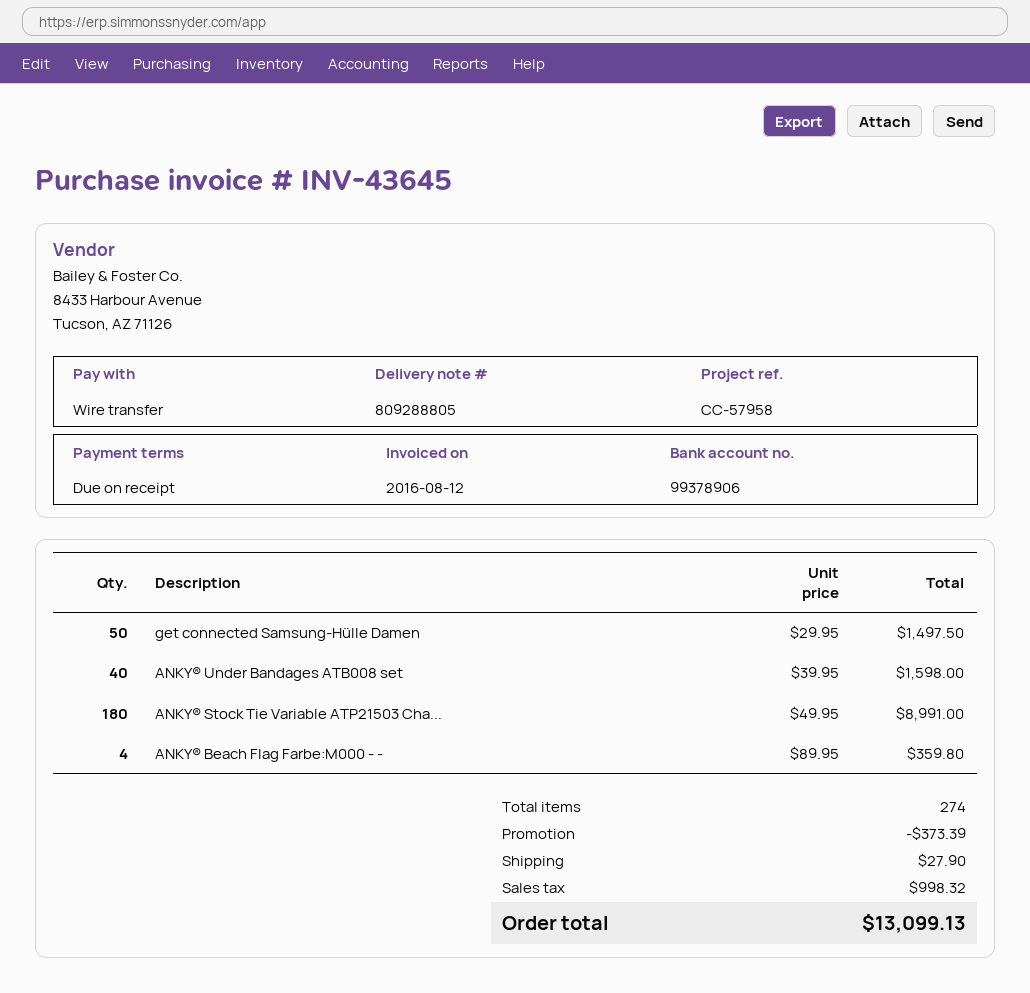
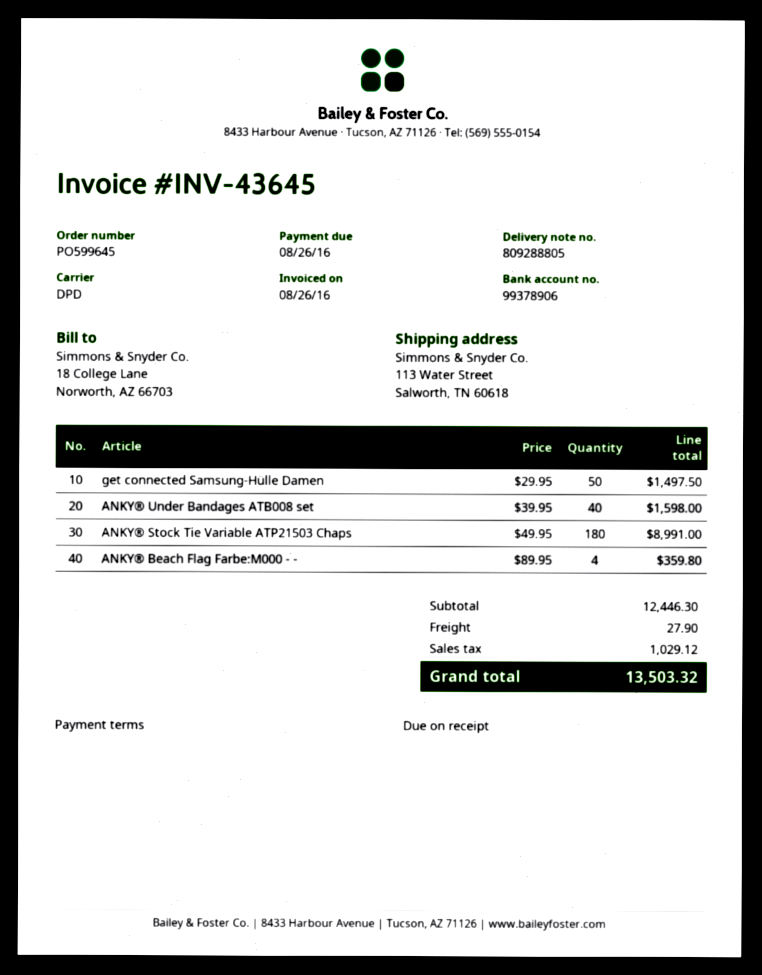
invoice date: 2016-08-12 -> 2016-08-26
discount: 373.39 -> none
tax: 998.32 -> 1029.12
total: 13099.13 -> 13503.32

